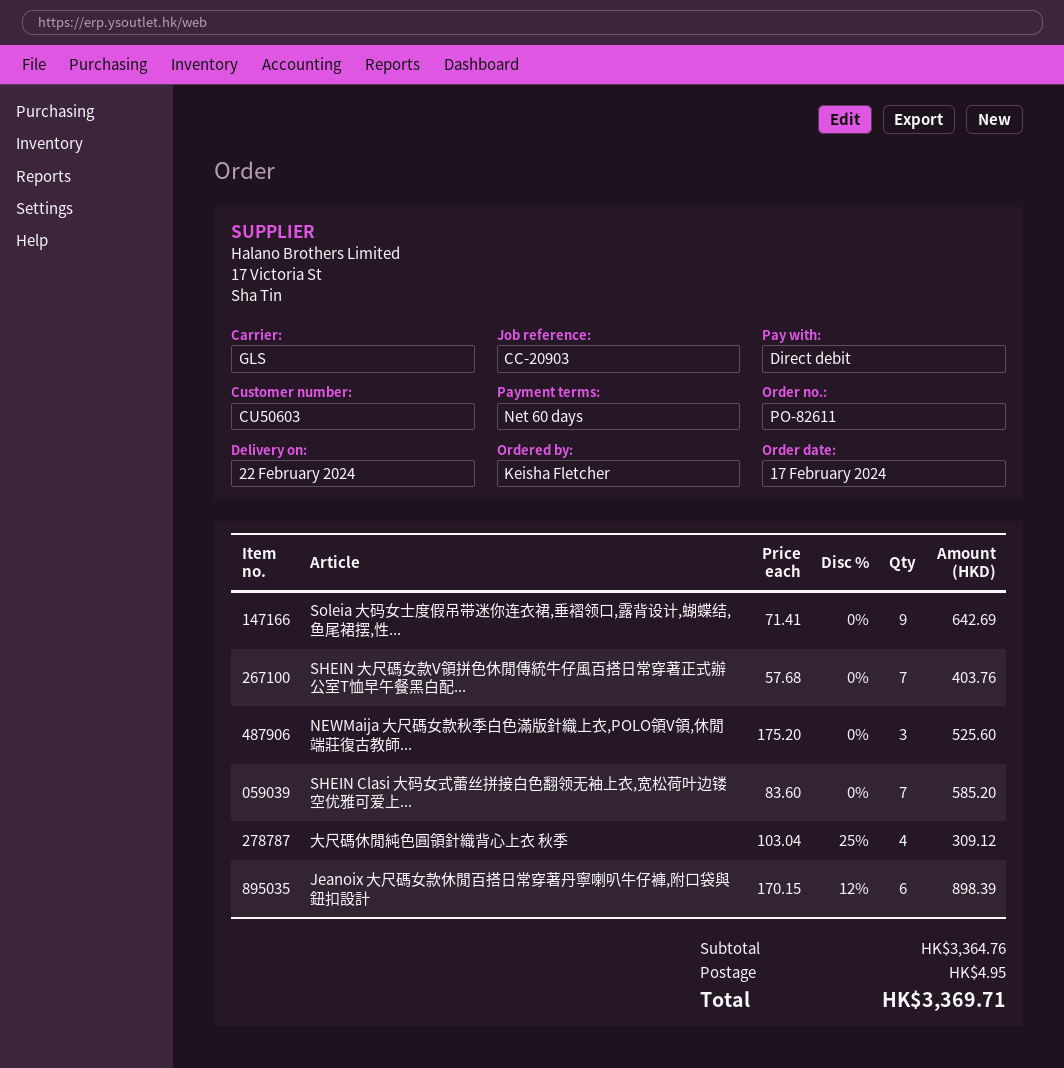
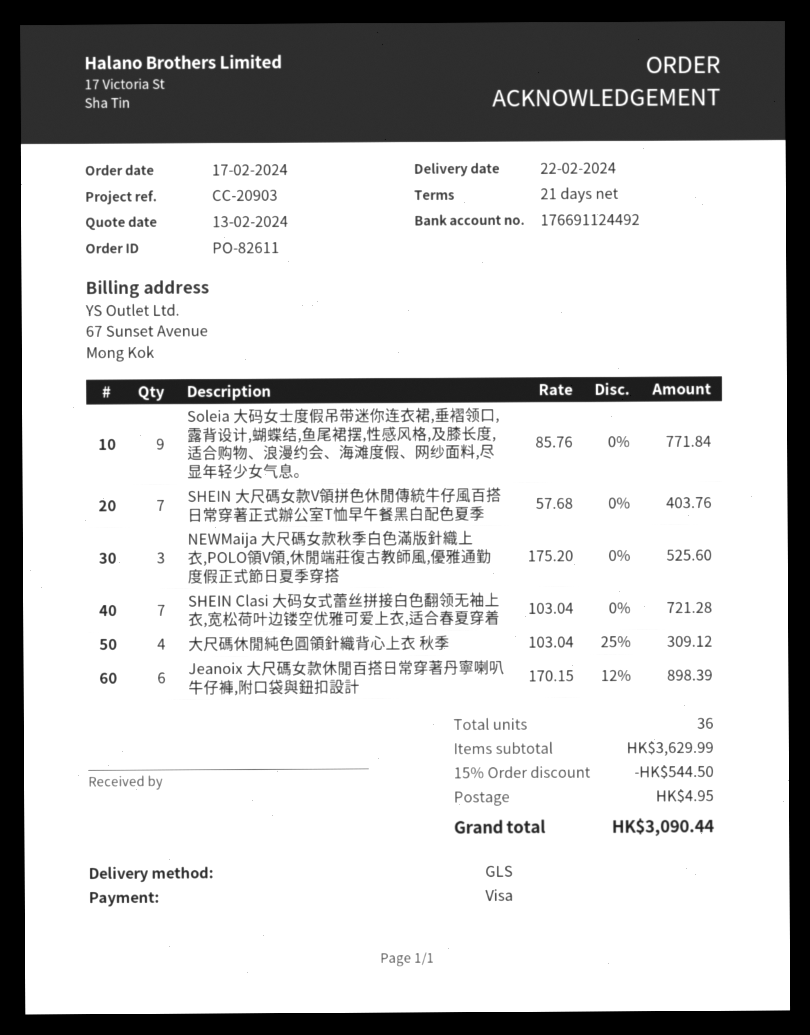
payment terms: 60 days -> 21 days
payment method: direct debit -> Visa
Soleia 大码女士度假吊带迷你连衣裙,垂褶领口,露背设计,蝴蝶结,鱼尾裙摆,性...: 9 x 71.41 = 642.69 -> 9 x 85.76 = 771.84
SHEIN Clasi 大码女式蕾丝拼接白色翻领无袖上衣,宽松荷叶边镂空优雅可爱上...: 7 x 83.60 = 585.20 -> 7 x 103.04 = 721.28
subtotal: 3364.76 -> 3629.99
discount: none -> 15% = 544.50
total: 3369.71 -> 3090.44

